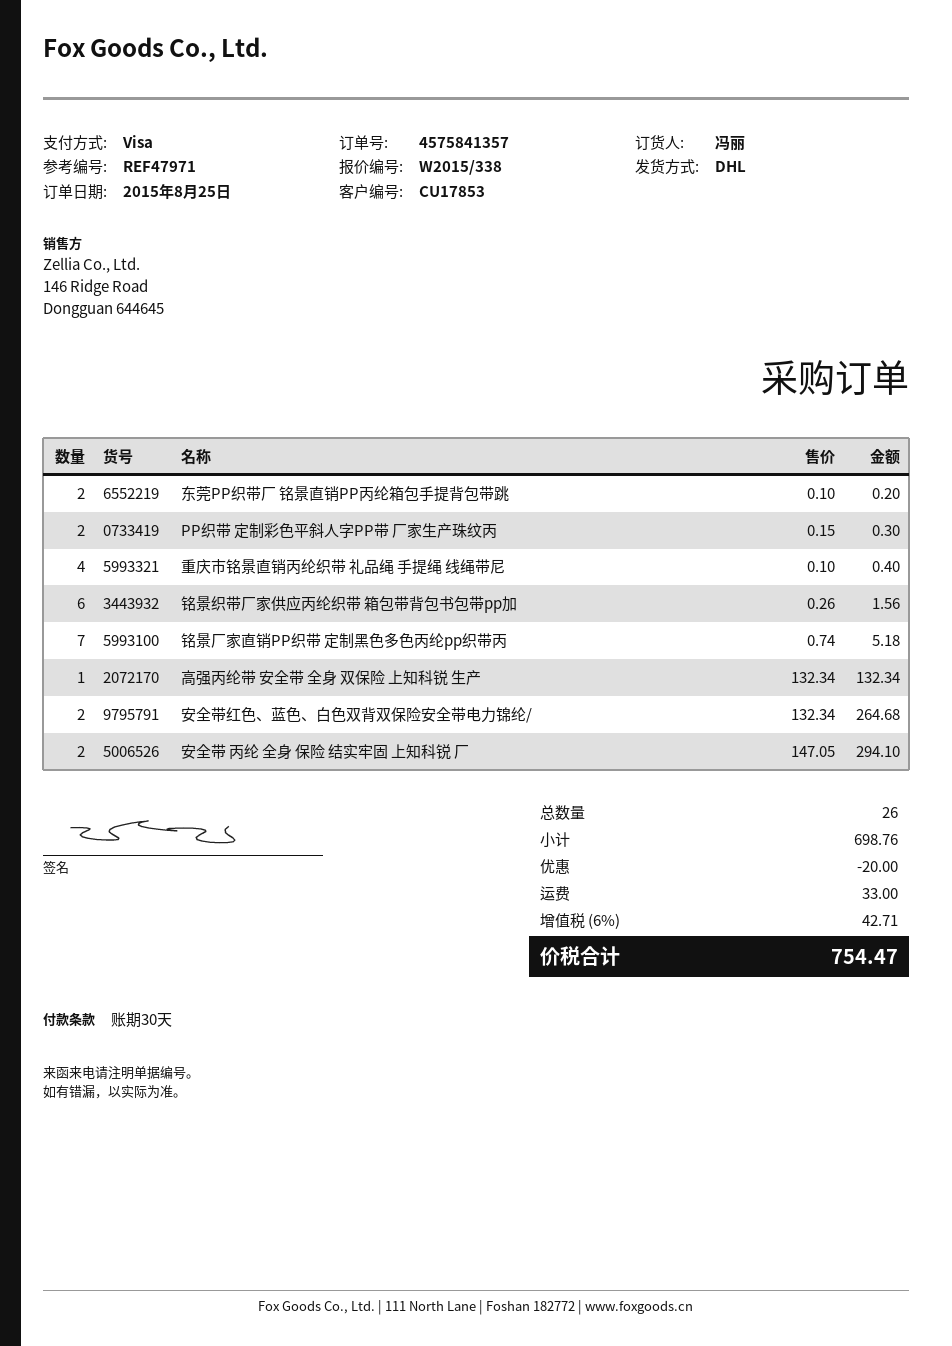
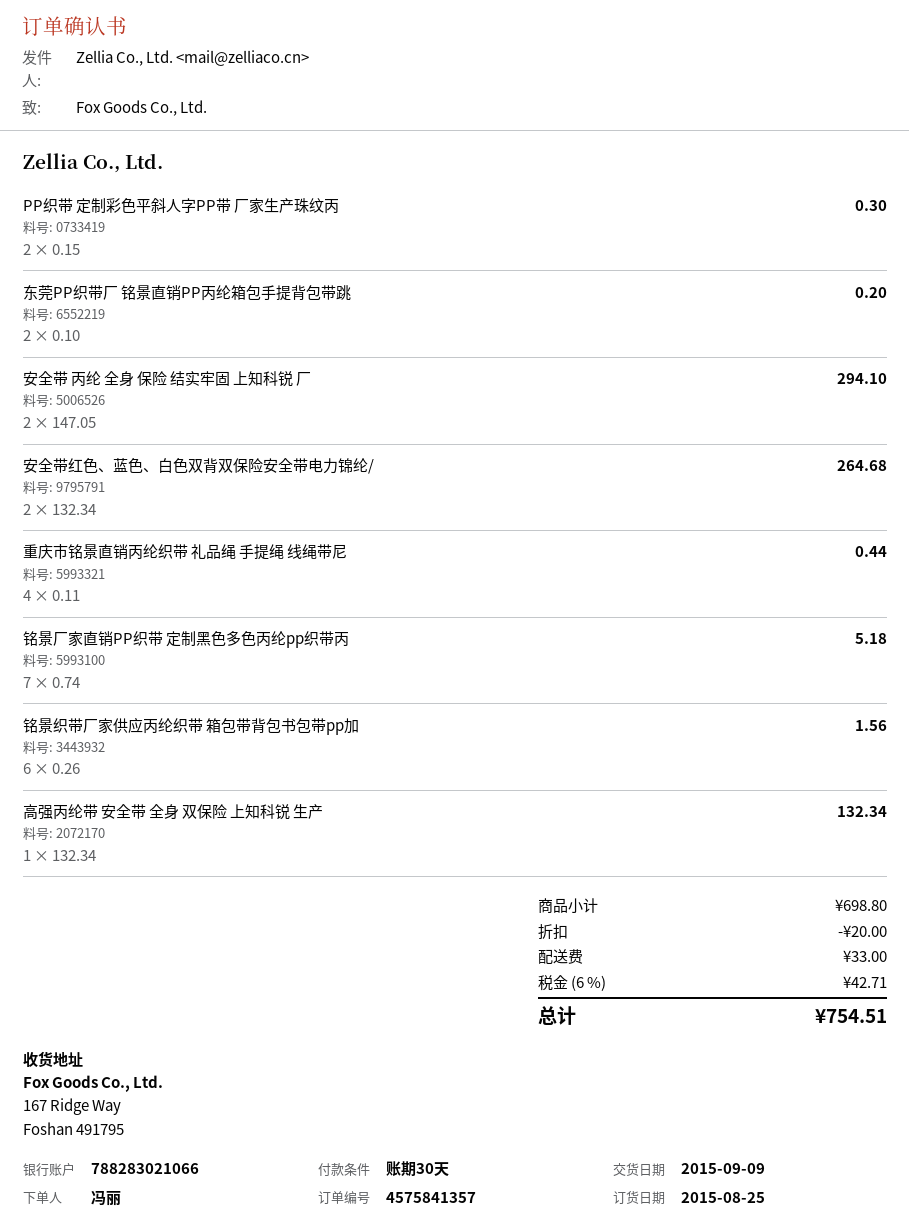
重庆市铭景直销丙纶织带 礼品绳 手提绳 线绳带尼: 4 x 0.10 = 0.40 -> 4 x 0.11 = 0.44
subtotal: 698.76 -> 698.80
total: 754.47 -> 754.51

